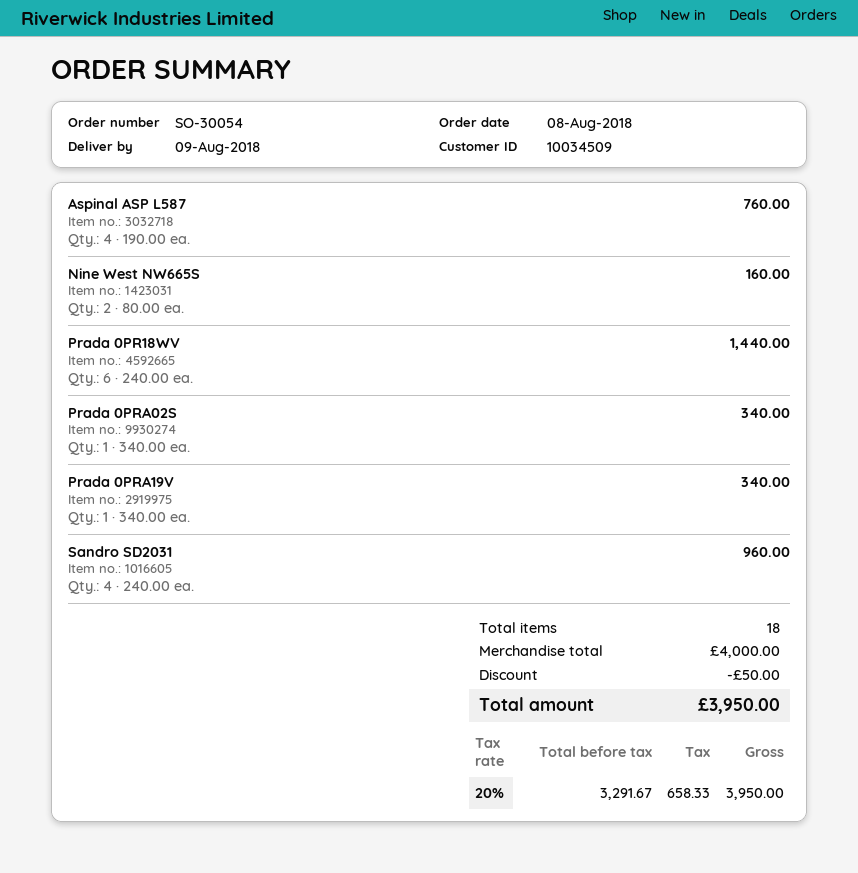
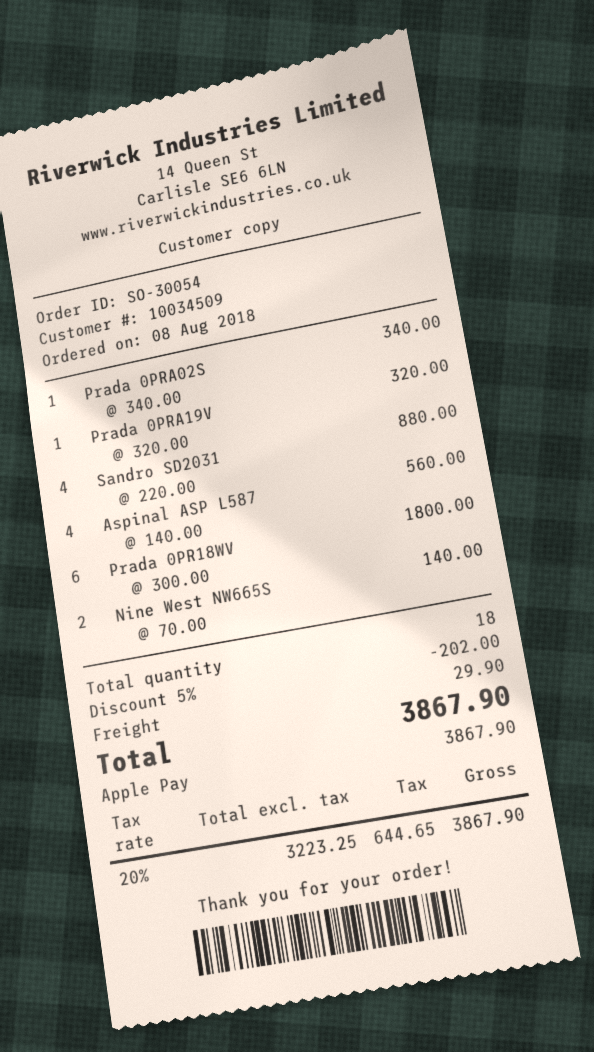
Aspinal ASP L587: 4 x 190.00 = 760.00 -> 4 x 140.00 = 560.00
Nine West NW665S: 2 x 80.00 = 160.00 -> 2 x 70.00 = 140.00
Prada 0PR18WV: 6 x 240.00 = 1440.00 -> 6 x 300.00 = 1800.00
Prada 0PRA19V: 1 x 340.00 = 340.00 -> 1 x 320.00 = 320.00
Sandro SD2031: 4 x 240.00 = 960.00 -> 4 x 220.00 = 880.00
discount: 50.00 -> 202.00
shipping: none -> 29.90
net: 3291.67 -> 3223.25
tax: 20% = 658.33 -> 20% = 644.65
total: 3950.00 -> 3867.90

